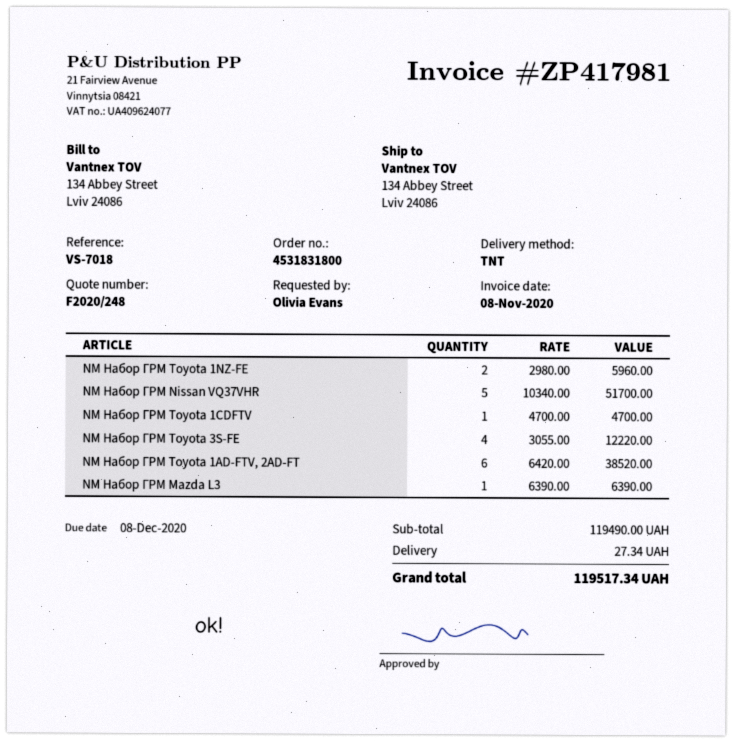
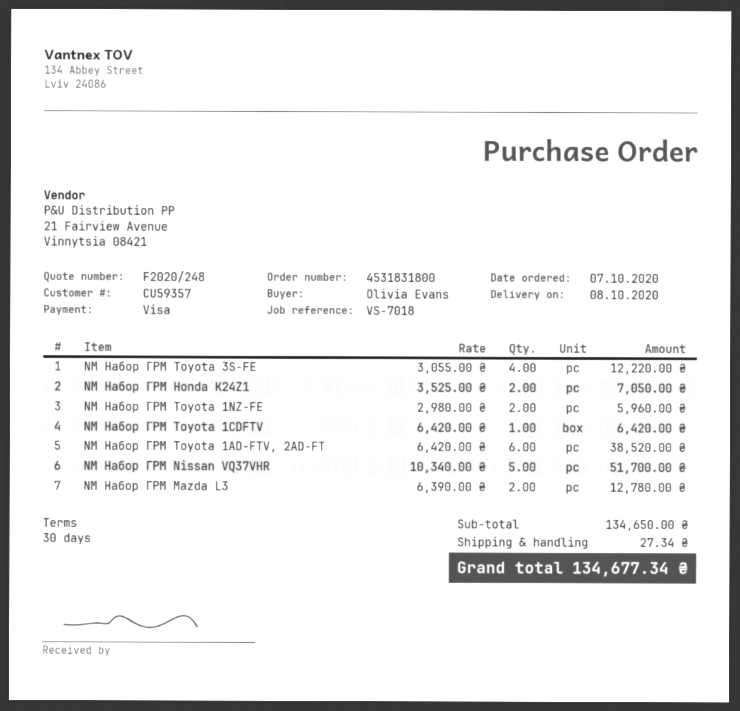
NM Набор ГРМ Toyota 1CDFTV: 1 x 4700.00 = 4700.00 -> 1 x 6420.00 = 6420.00
NM Набор ГРМ Mazda L3: 1 x 6390.00 = 6390.00 -> 2 x 6390.00 = 12780.00
NM Набор ГРМ Honda K24Z1: none -> 2 x 3525.00 = 7050.00
subtotal: 119490.00 -> 134650.00
total: 119517.34 -> 134677.34

